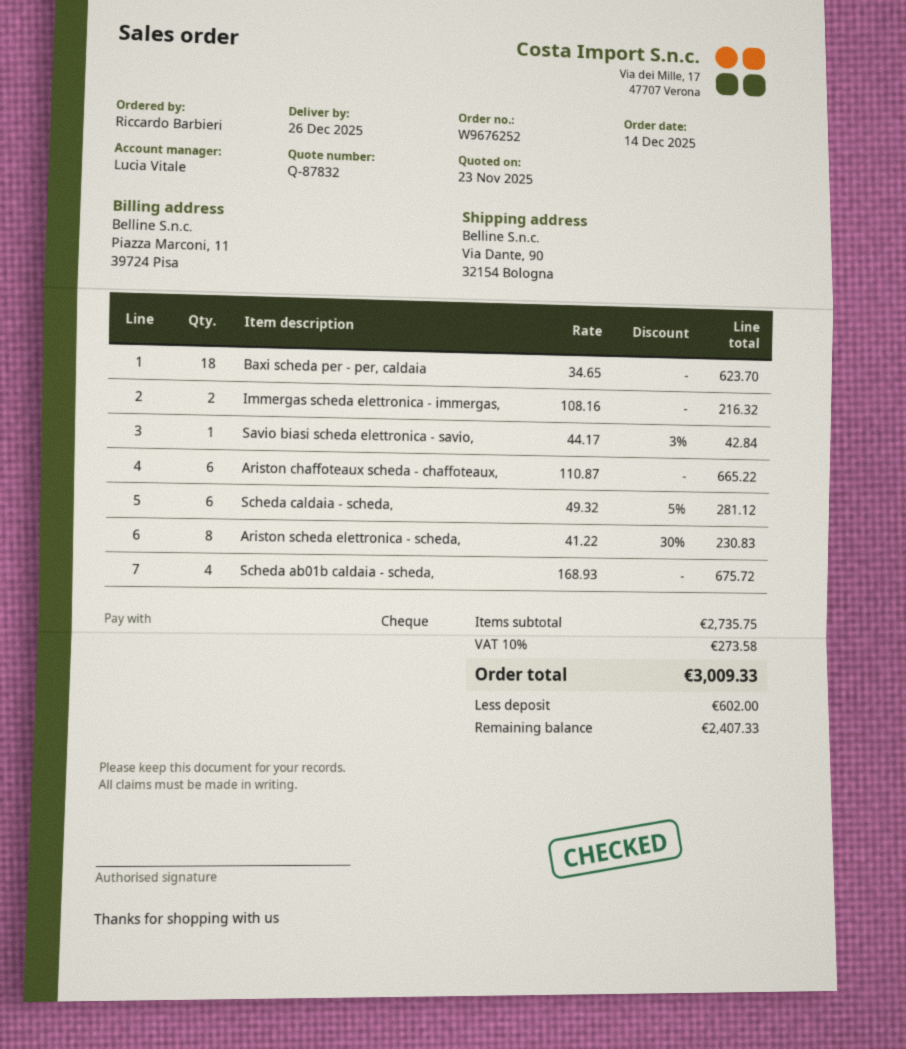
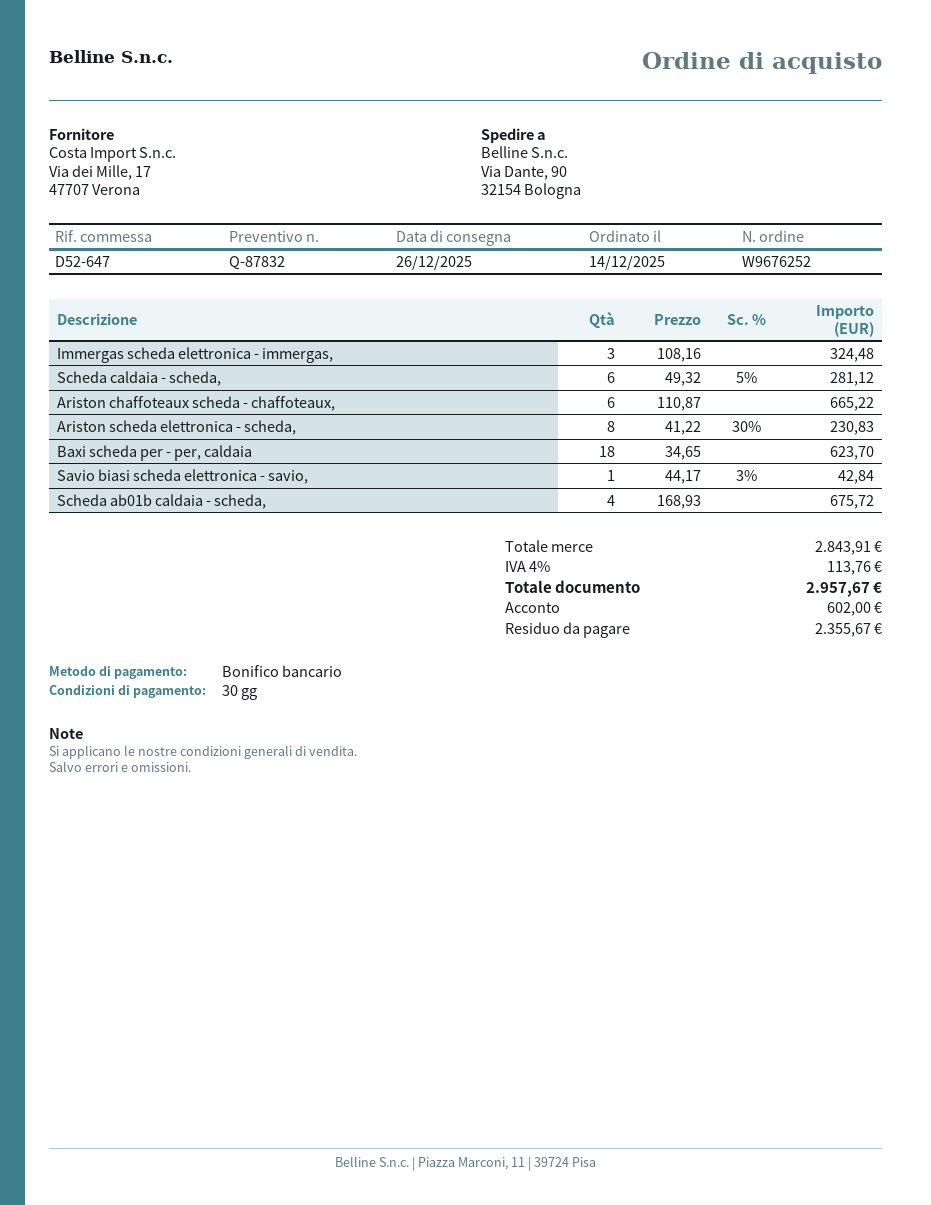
payment method: cheque -> bank transfer
Immergas scheda elettronica - immergas,: 2 x 108.16 = 216.32 -> 3 x 108.16 = 324.48
subtotal: 2735.75 -> 2843.91
tax: 10% = 273.58 -> 4% = 113.76
total: 3009.33 -> 2957.67
balance: 2407.33 -> 2355.67

